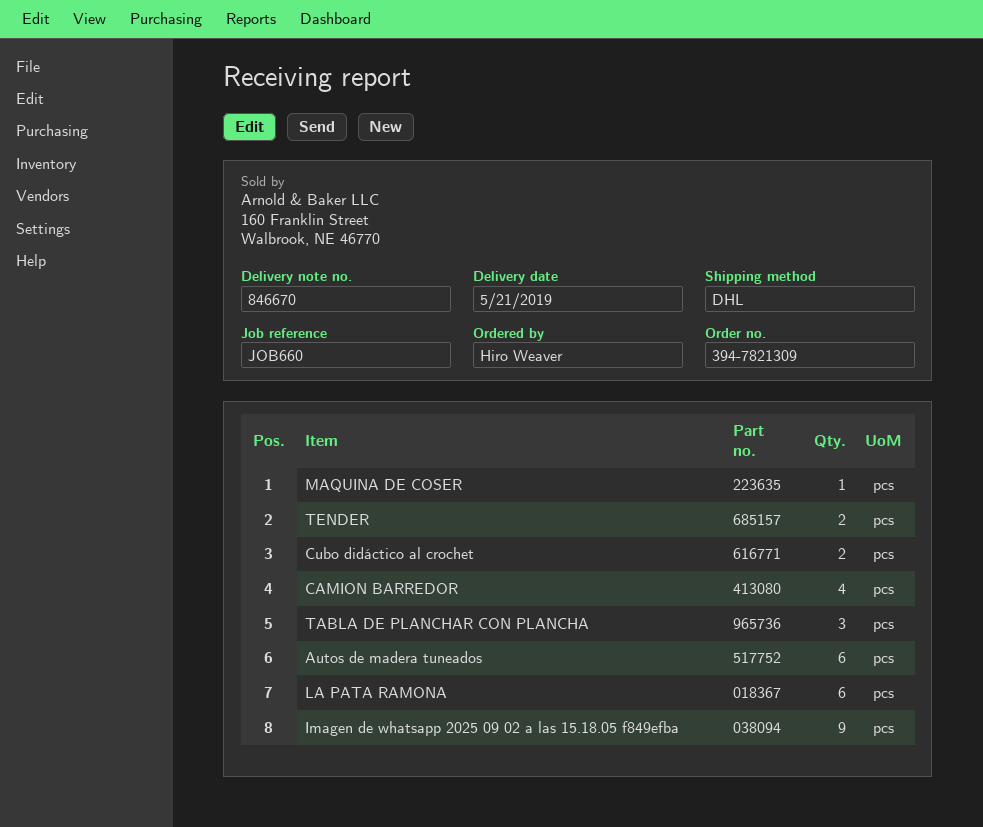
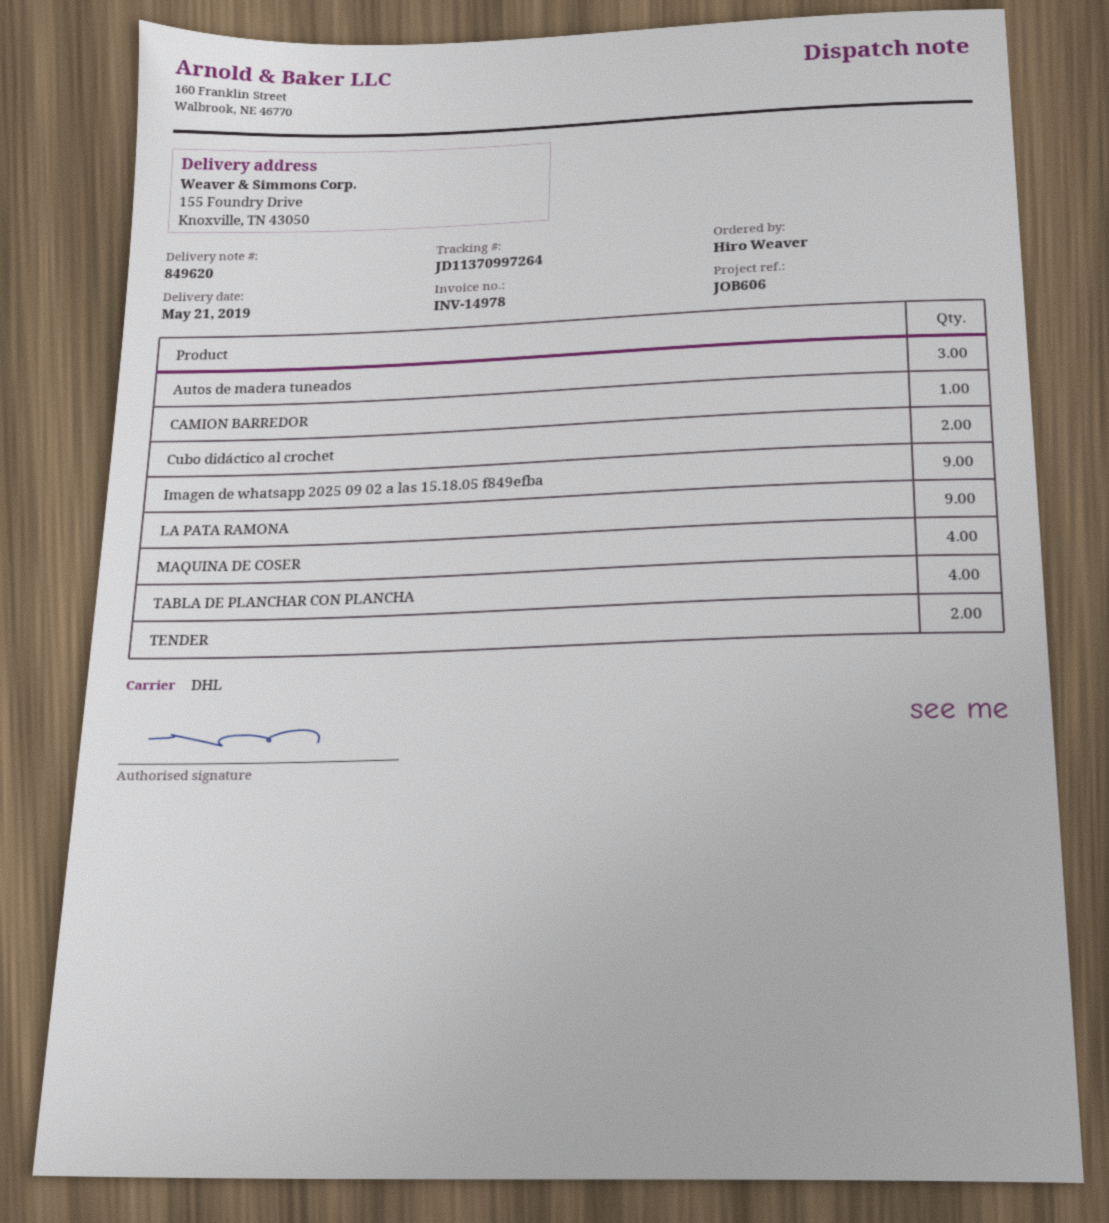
delivery note number: 846670 -> 849620
reference: JOB660 -> JOB606
MAQUINA DE COSER: 1 -> 4
CAMION BARREDOR: 4 -> 1
TABLA DE PLANCHAR CON PLANCHA: 3 -> 4
Autos de madera tuneados: 6 -> 3
LA PATA RAMONA: 6 -> 9

